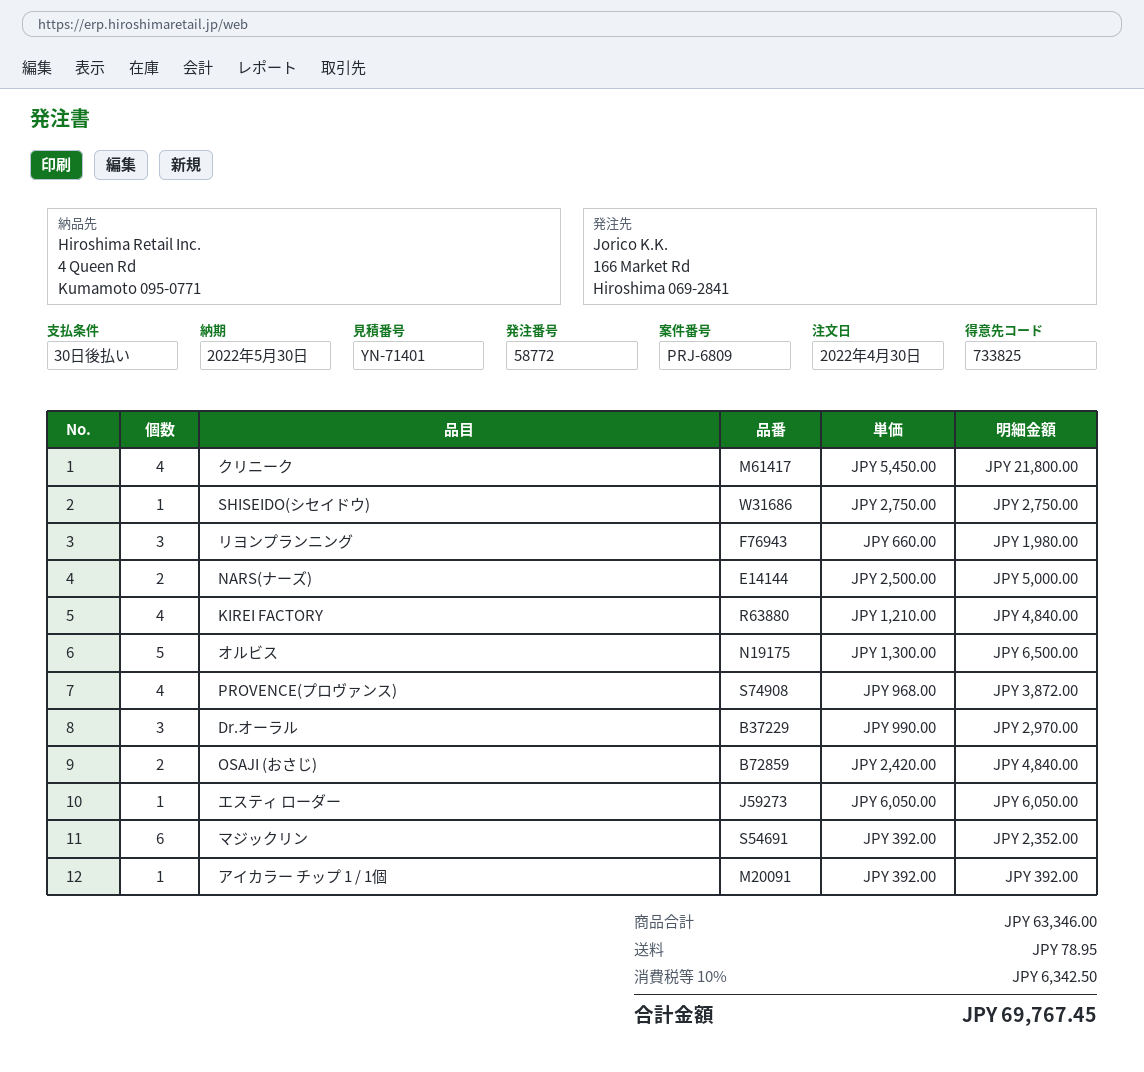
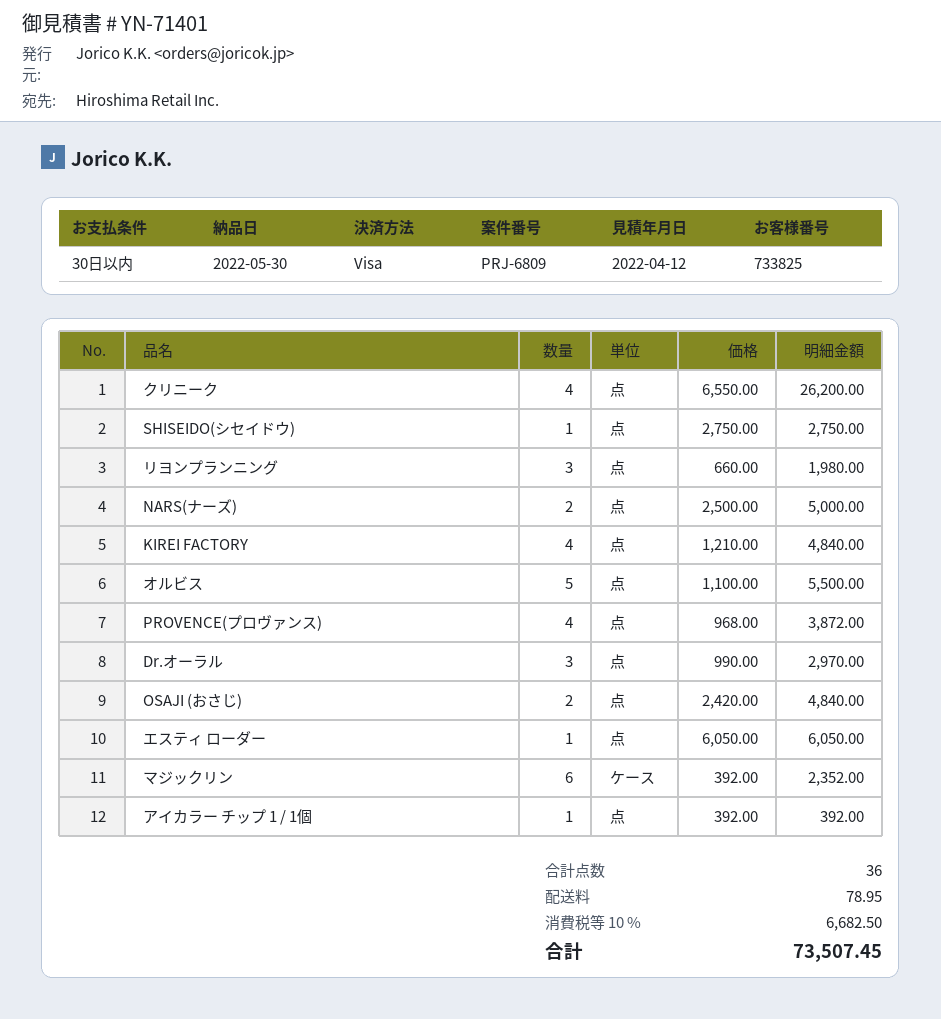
クリニーク: 4 x 5450.00 = 21800.00 -> 4 x 6550.00 = 26200.00
オルビス: 5 x 1300.00 = 6500.00 -> 5 x 1100.00 = 5500.00
tax: 10% = 6342.50 -> 10% = 6682.50
total: 69767.45 -> 73507.45

